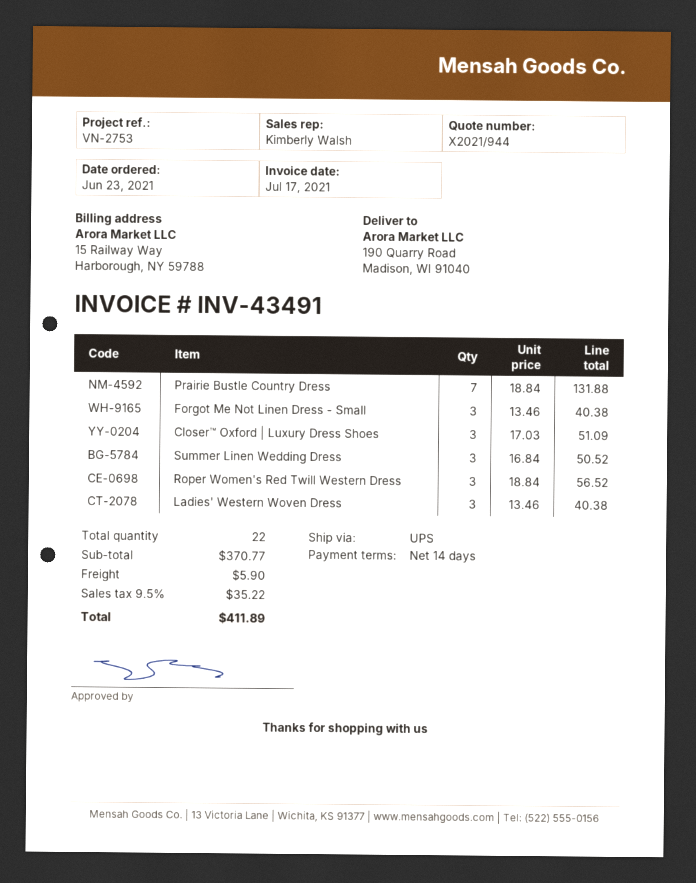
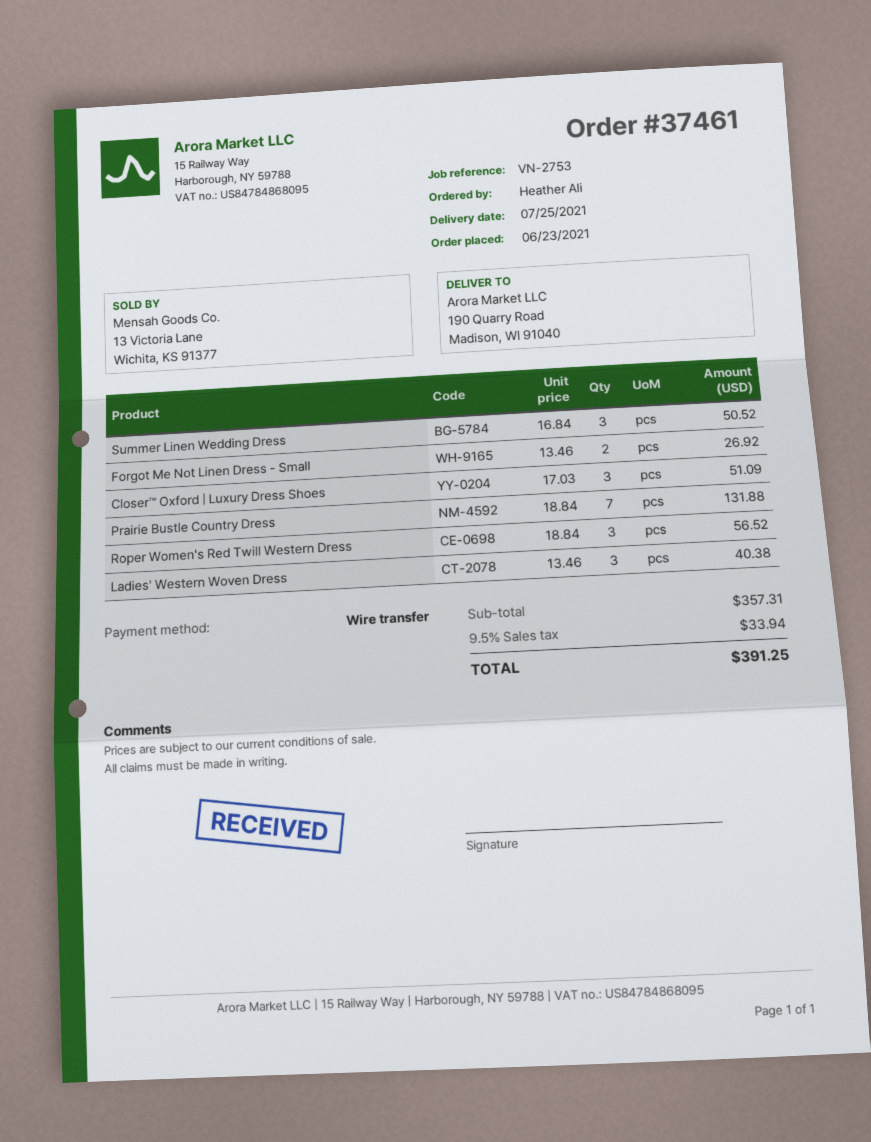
Forgot Me Not Linen Dress - Small: 3 x 13.46 = 40.38 -> 2 x 13.46 = 26.92
subtotal: 370.77 -> 357.31
shipping: 5.90 -> none
tax: 9.5% = 35.22 -> 9.5% = 33.94
total: 411.89 -> 391.25

